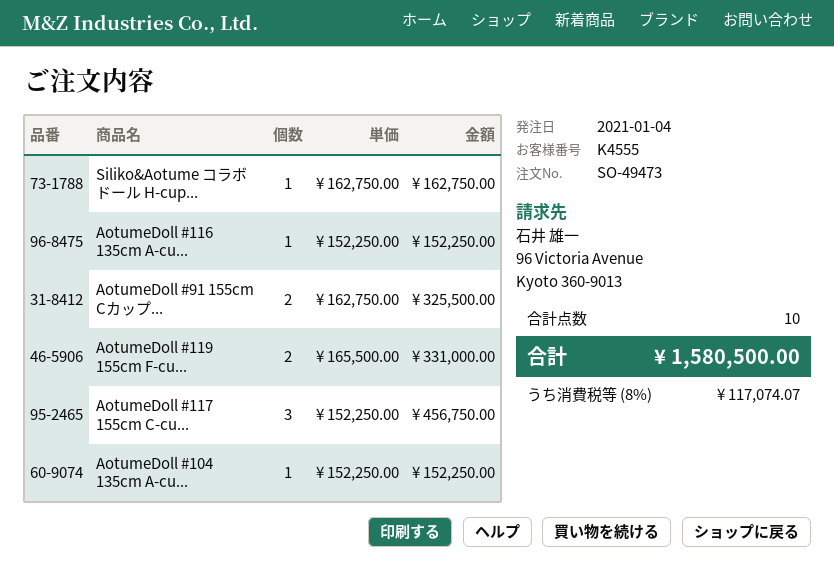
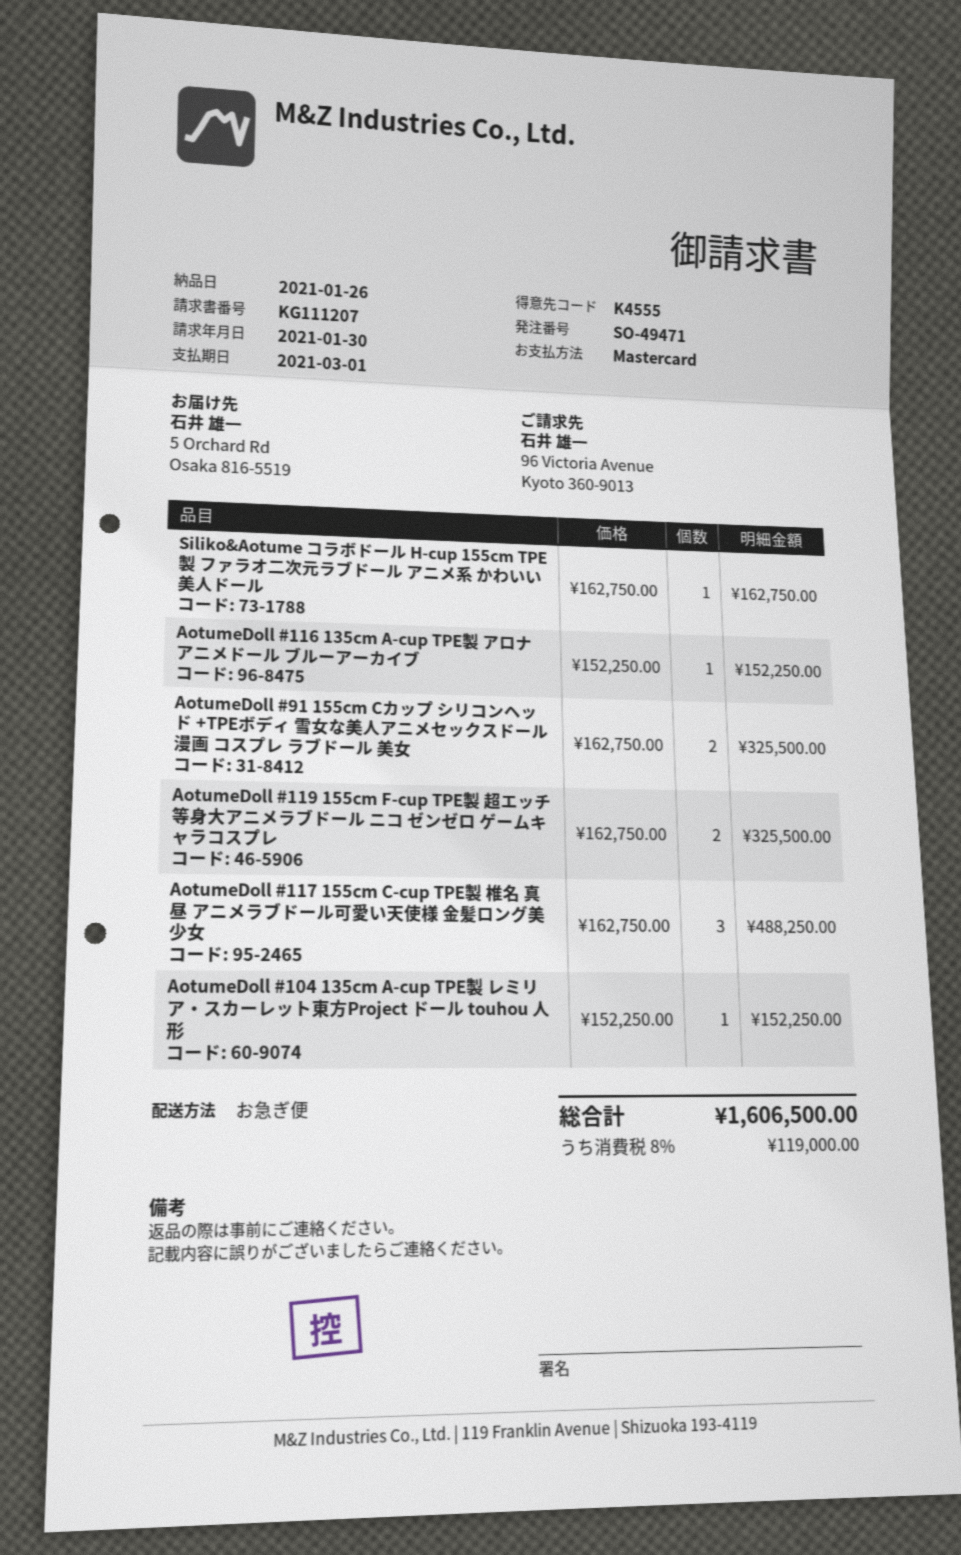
order number: SO-49473 -> SO-49471
AotumeDoll #119 155cm F-cu...: 2 x 165500.00 = 331000.00 -> 2 x 162750.00 = 325500.00
AotumeDoll #117 155cm C-cu...: 3 x 152250.00 = 456750.00 -> 3 x 162750.00 = 488250.00
tax: 8% = 117074.07 -> 8% = 119000.00
total: 1580500.00 -> 1606500.00

